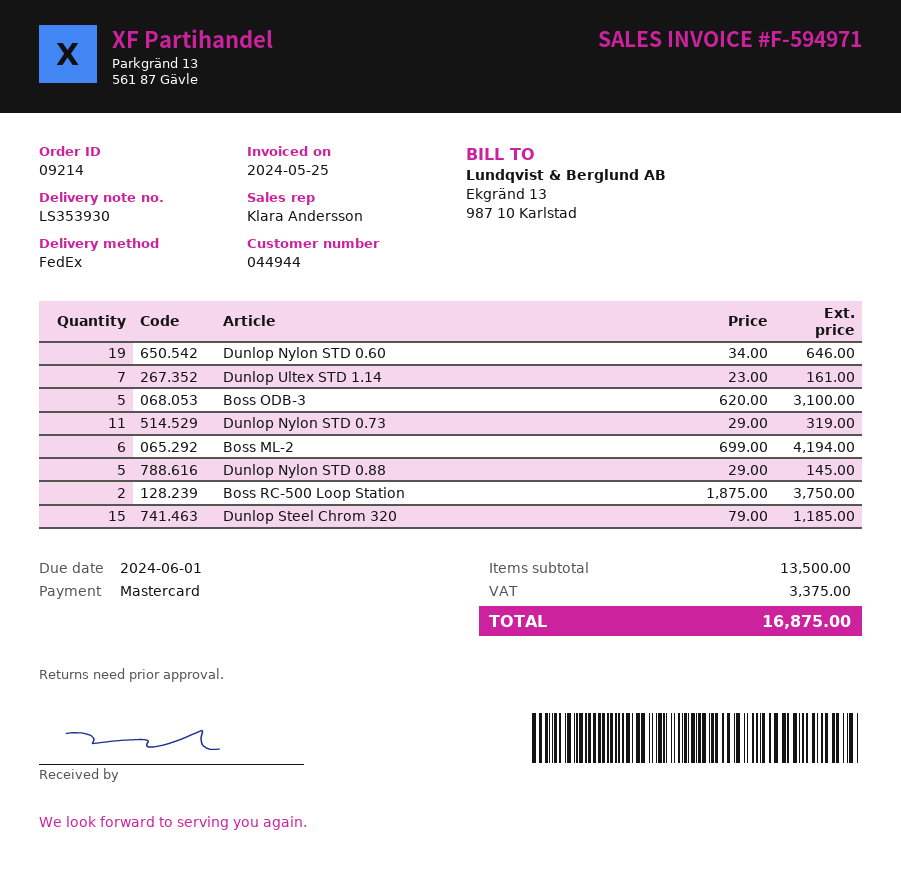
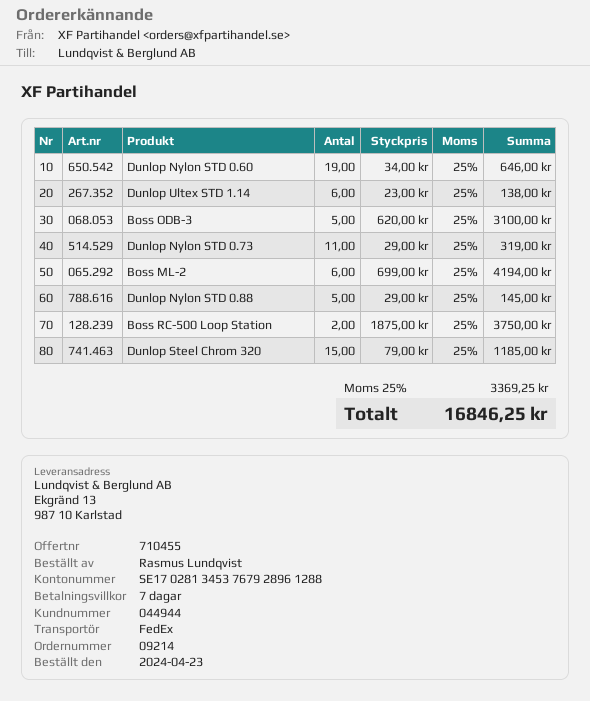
Dunlop Ultex STD 1.14: 7 x 23.00 = 161.00 -> 6 x 23.00 = 138.00
tax: 3375.00 -> 3369.25
total: 16875.00 -> 16846.25

